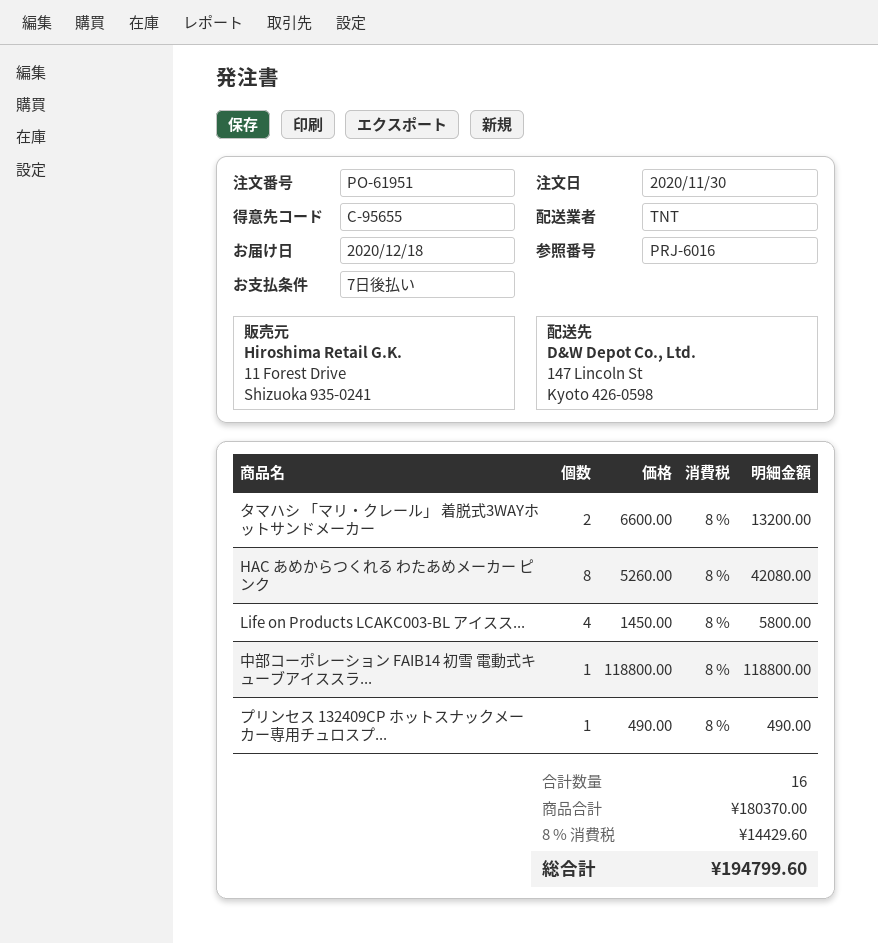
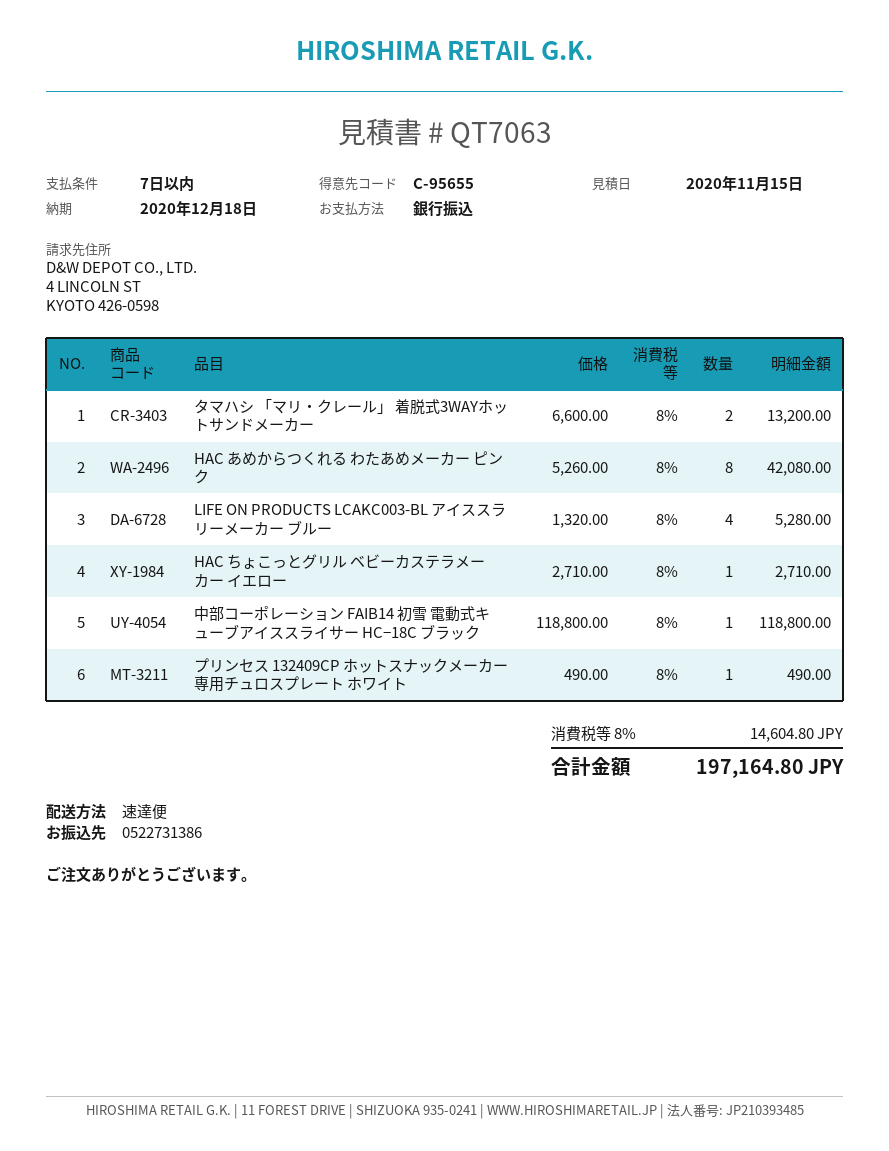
shipping method: TNT -> express
Life on Products LCAKC003-BL アイスス...: 4 x 1450.00 = 5800.00 -> 4 x 1320.00 = 5280.00
HAC ちょこっとグリル ベビーカステラメーカー イエロー: none -> 1 x 2710.00 = 2710.00
tax: 8% = 14429.60 -> 8% = 14604.80
total: 194799.60 -> 197164.80

